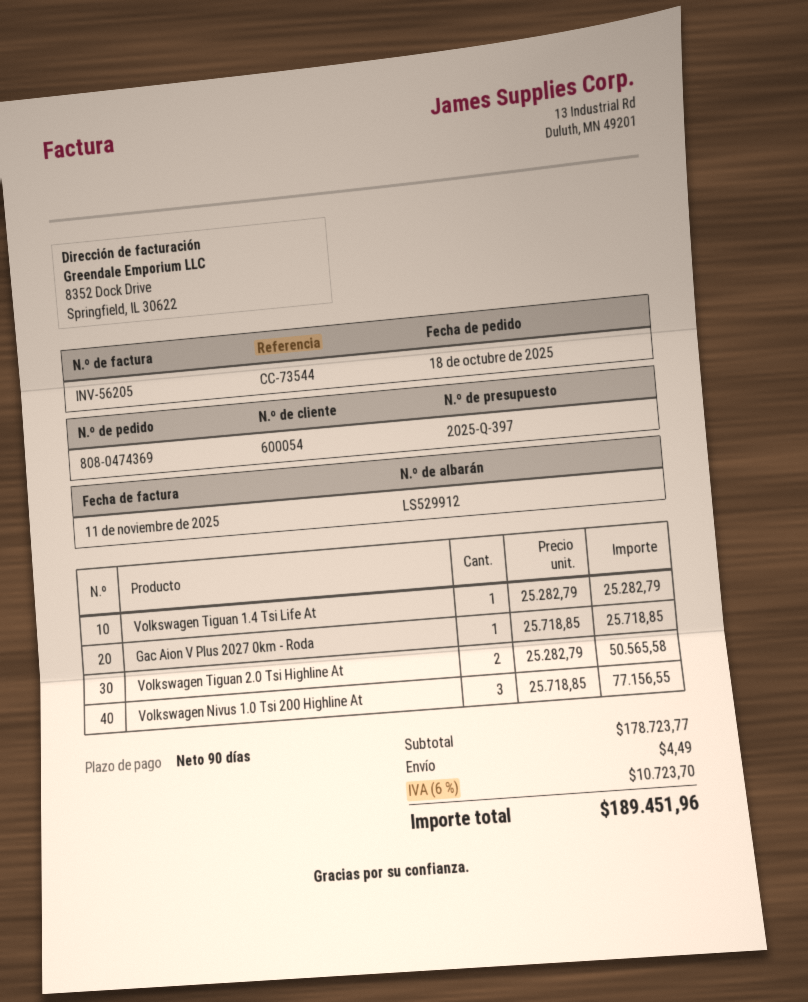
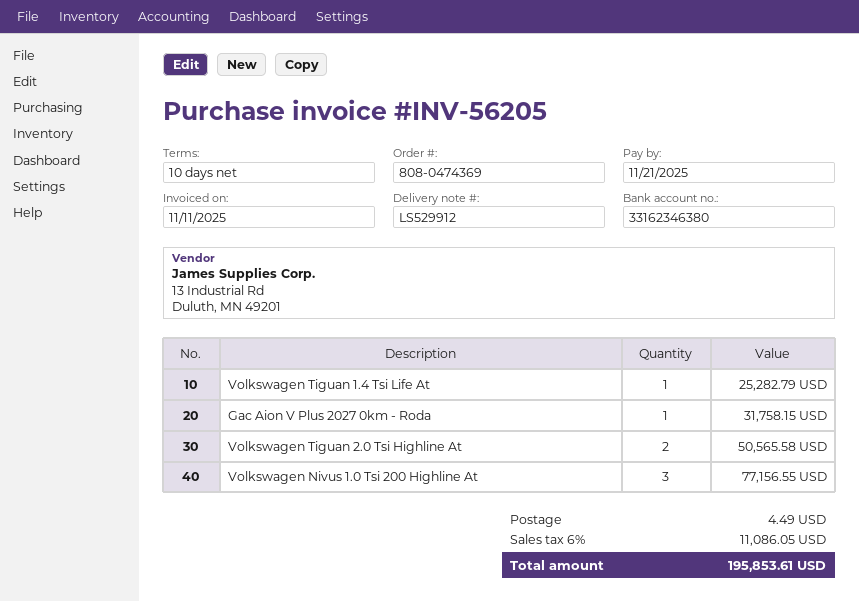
payment terms: 90 days -> 10 days
Gac Aion V Plus 2027 0km - Roda: 1 for 25718.85 -> 1 for 31758.15
tax: 6% = 10723.70 -> 6% = 11086.05
total: 189451.96 -> 195853.61

